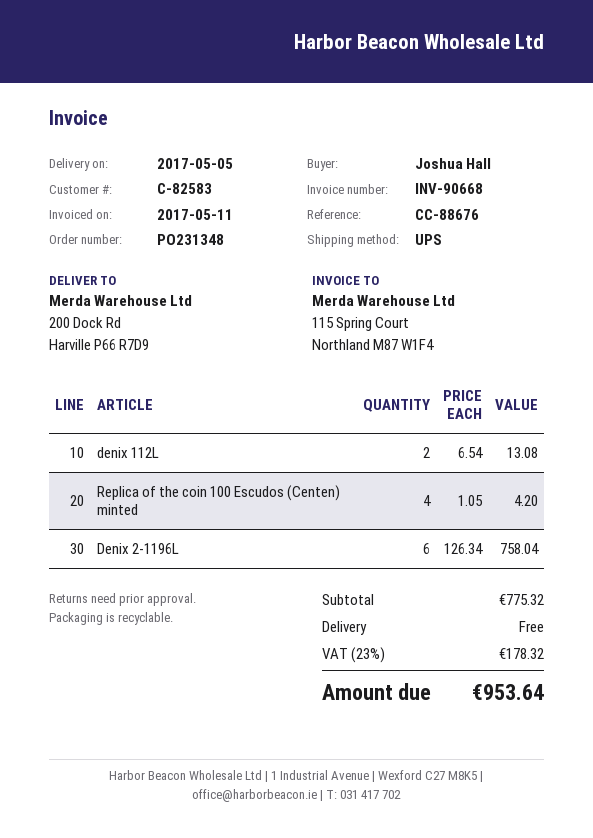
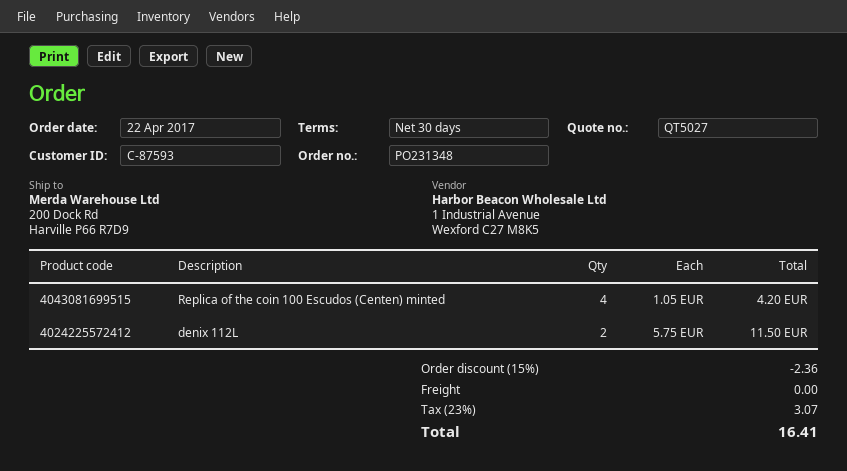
customer number: C-82583 -> C-87593
denix 112L: 2 x 6.54 = 13.08 -> 2 x 5.75 = 11.50
Denix 2-1196L: 6 x 126.34 = 758.04 -> none
discount: none -> 15% = 2.36
tax: 23% = 178.32 -> 23% = 3.07
total: 953.64 -> 16.41

